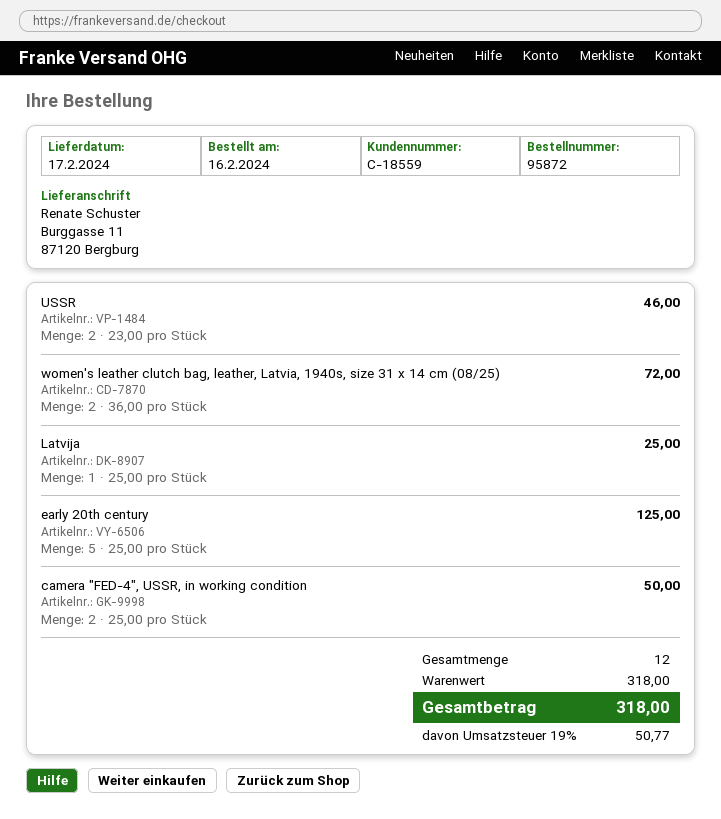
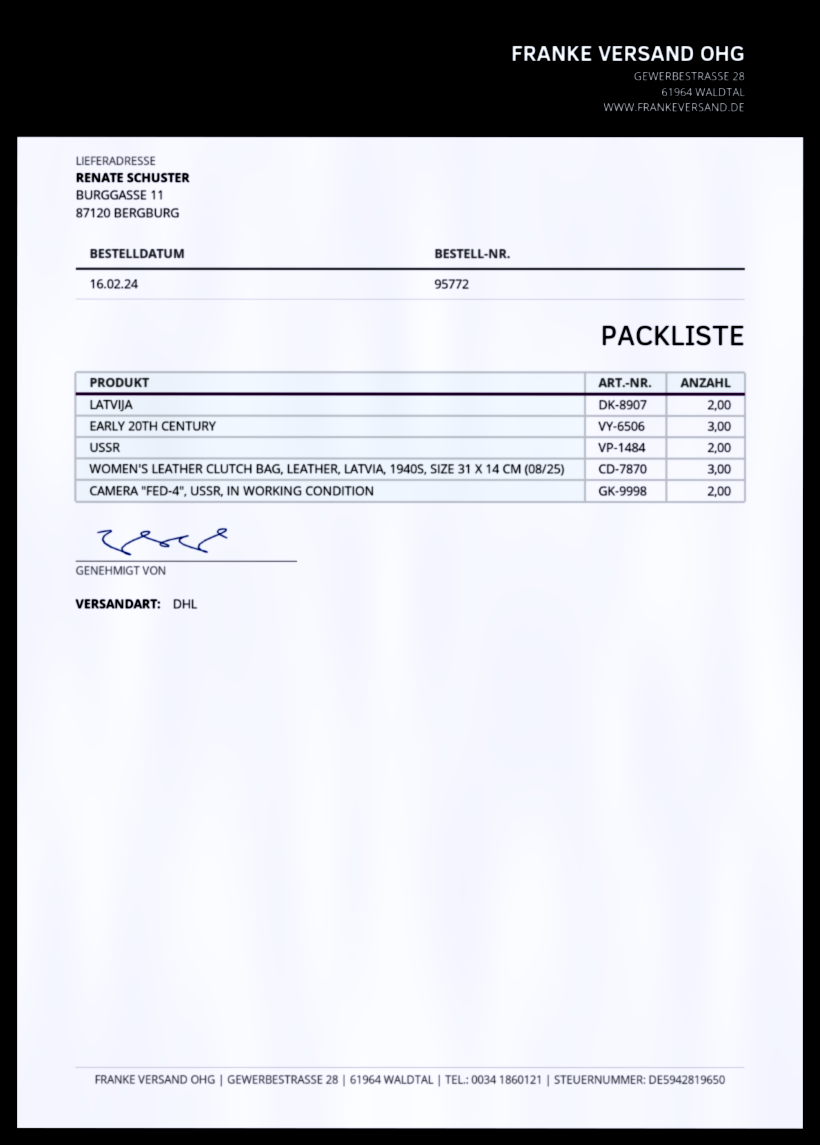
order number: 95872 -> 95772
women's leather clutch bag, leather, Latvia, 1940s, size 31 x 14 cm (08/25): 2 -> 3
Latvija: 1 -> 2
early 20th century: 5 -> 3

